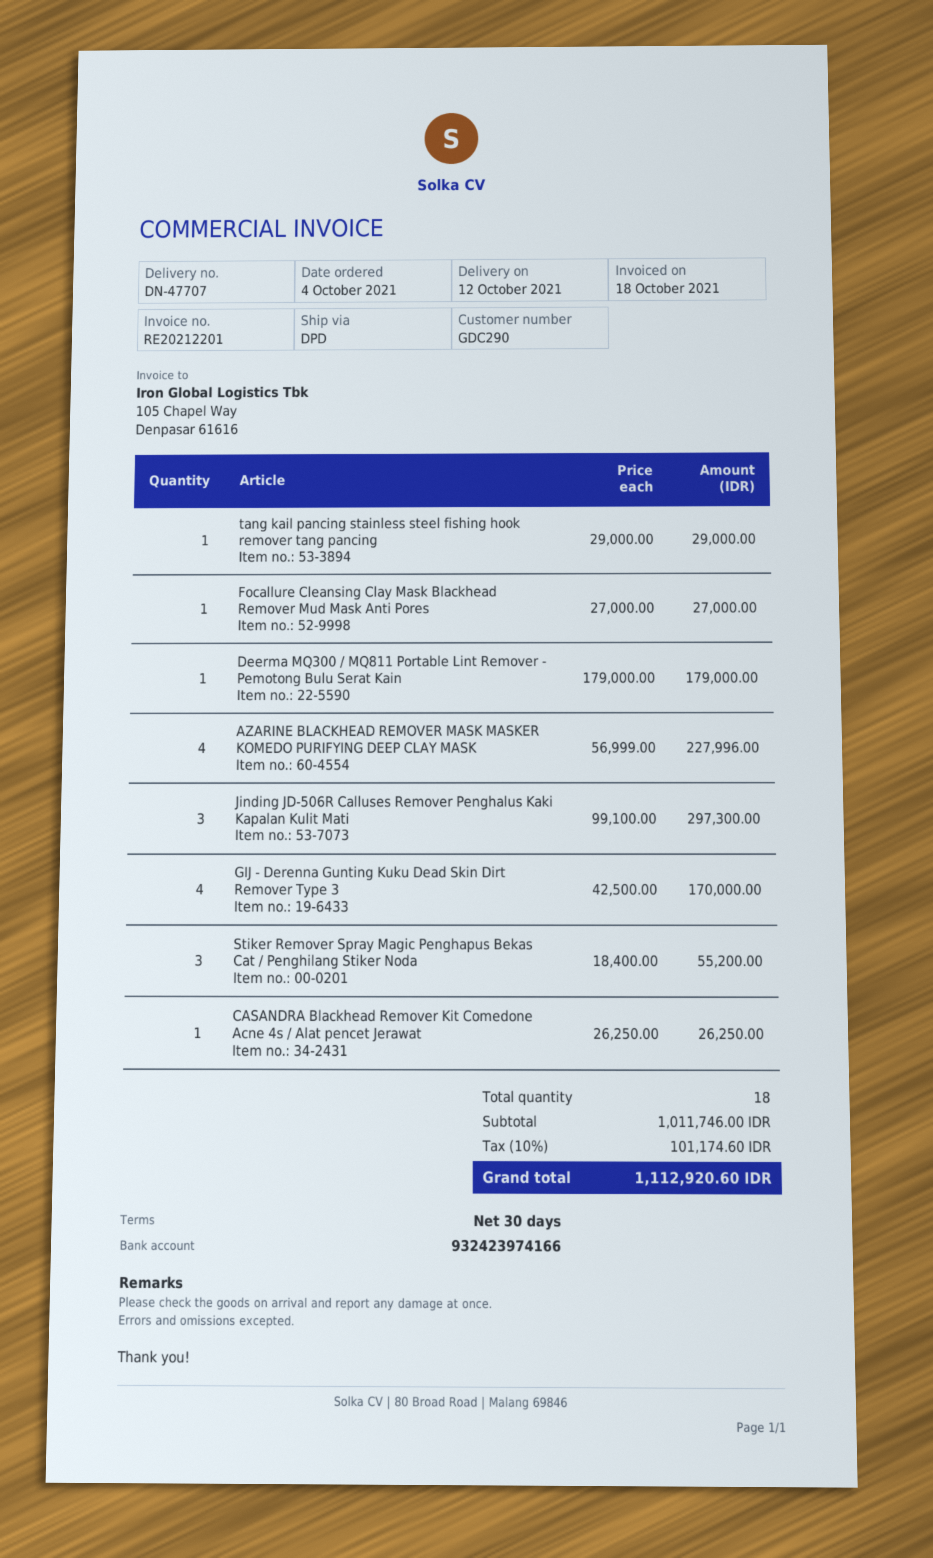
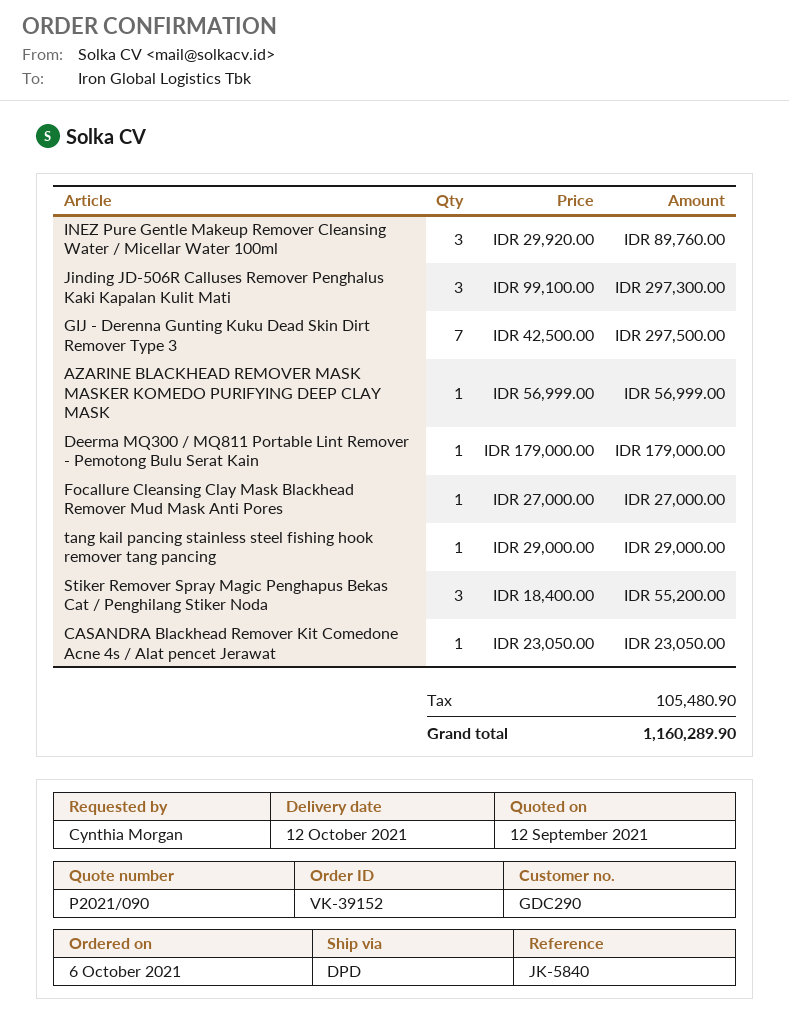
order date: 2021-10-04 -> 2021-10-06
AZARINE BLACKHEAD REMOVER MASK MASKER KOMEDO PURIFYING DEEP CLAY MASK: 4 x 56999.00 = 227996.00 -> 1 x 56999.00 = 56999.00
GIJ - Derenna Gunting Kuku Dead Skin Dirt Remover Type 3: 4 x 42500.00 = 170000.00 -> 7 x 42500.00 = 297500.00
CASANDRA Blackhead Remover Kit Comedone Acne 4s / Alat pencet Jerawat: 1 x 26250.00 = 26250.00 -> 1 x 23050.00 = 23050.00
INEZ Pure Gentle Makeup Remover Cleansing Water / Micellar Water 100ml: none -> 3 x 29920.00 = 89760.00
tax: 101174.60 -> 105480.90
total: 1112920.60 -> 1160289.90

